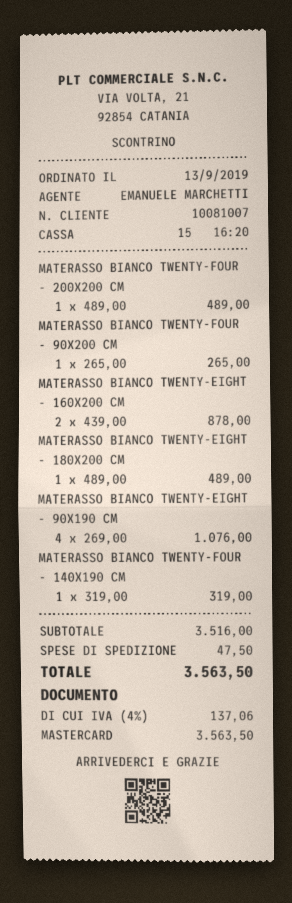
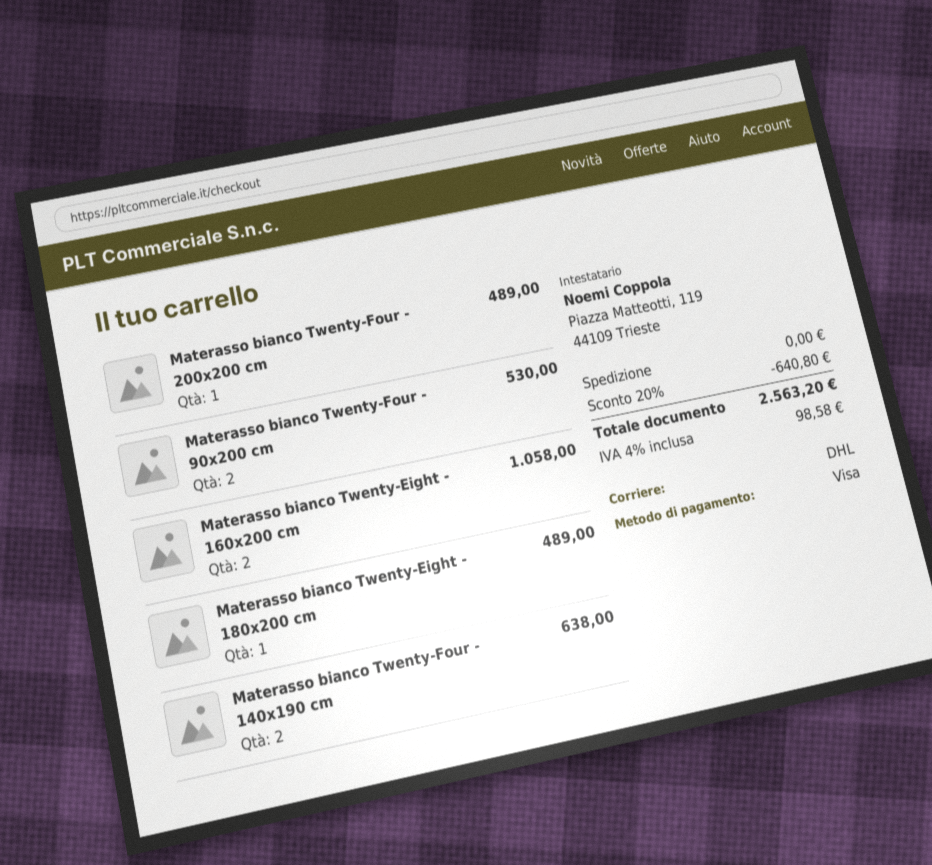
payment method: Mastercard -> Visa
MATERASSO BIANCO TWENTY-FOUR - 90X200 CM: 1 for 265.00 -> 2 for 530.00
MATERASSO BIANCO TWENTY-EIGHT - 160X200 CM: 2 for 878.00 -> 2 for 1058.00
MATERASSO BIANCO TWENTY-EIGHT - 90X190 CM: 4 for 1076.00 -> none
MATERASSO BIANCO TWENTY-FOUR - 140X190 CM: 1 for 319.00 -> 2 for 638.00
discount: none -> 20% = 640.80
shipping: 47.50 -> 0.00
tax: 4% = 137.06 -> 4% = 98.58
total: 3563.50 -> 2563.20

